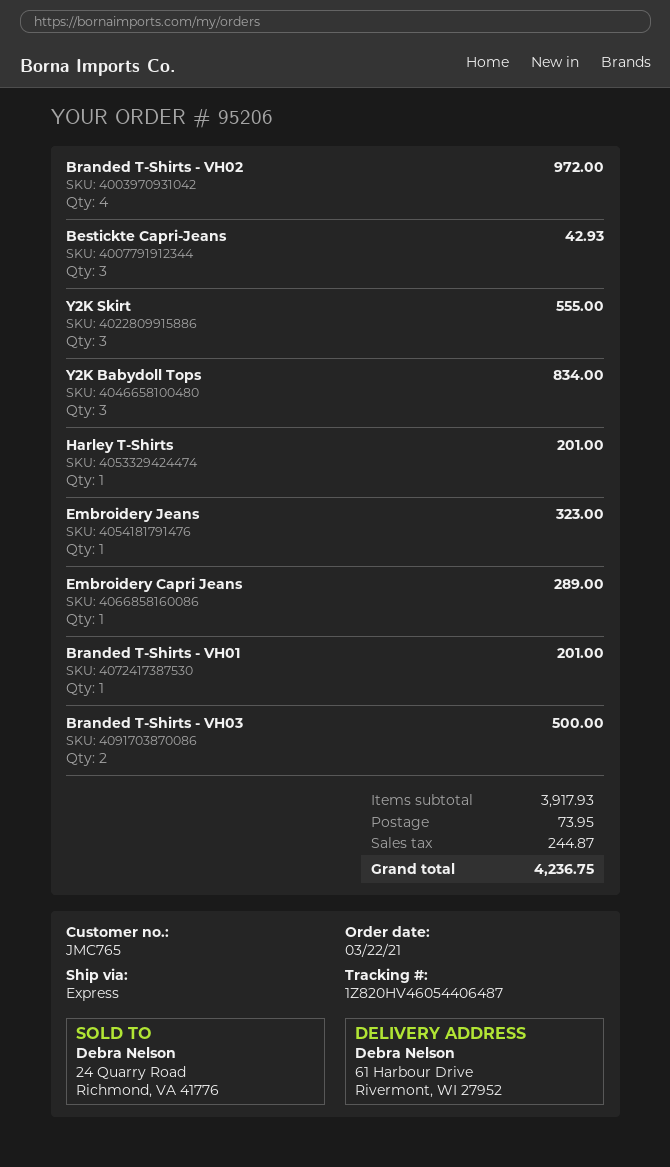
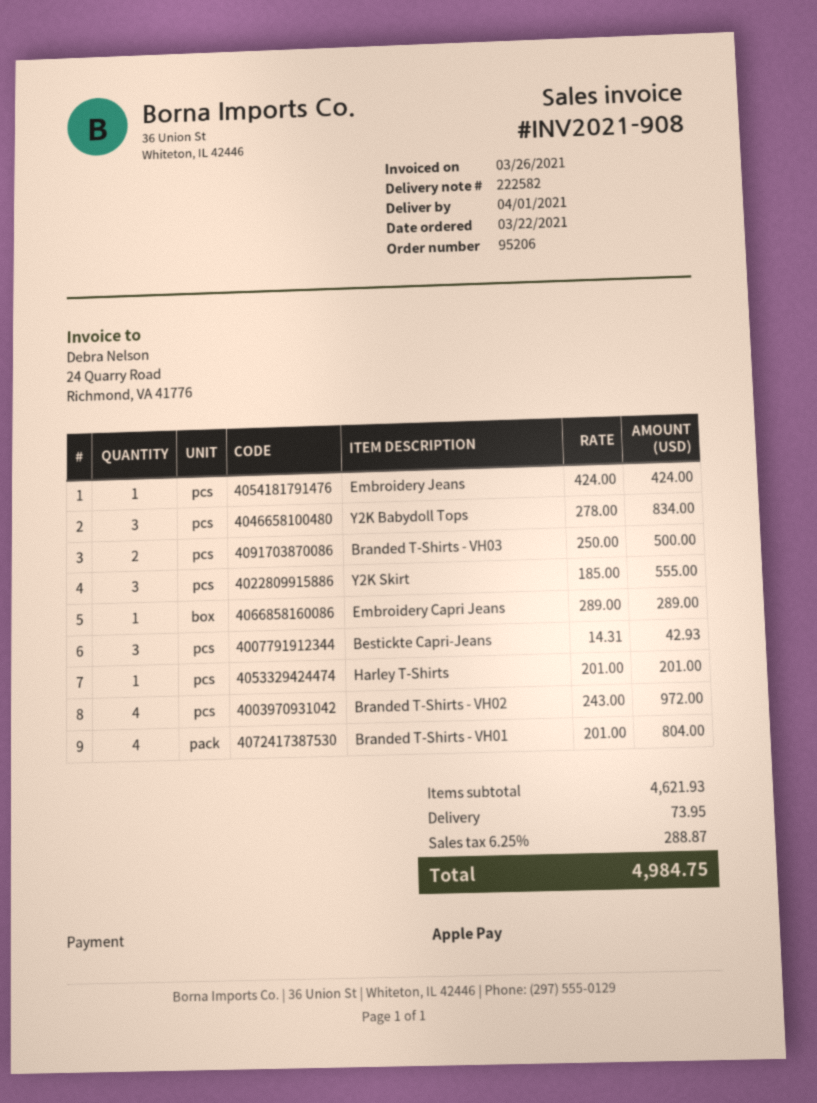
Embroidery Jeans: 1 for 323.00 -> 1 for 424.00
Branded T-Shirts - VH01: 1 for 201.00 -> 4 for 804.00
subtotal: 3917.93 -> 4621.93
tax: 244.87 -> 288.87
total: 4236.75 -> 4984.75

